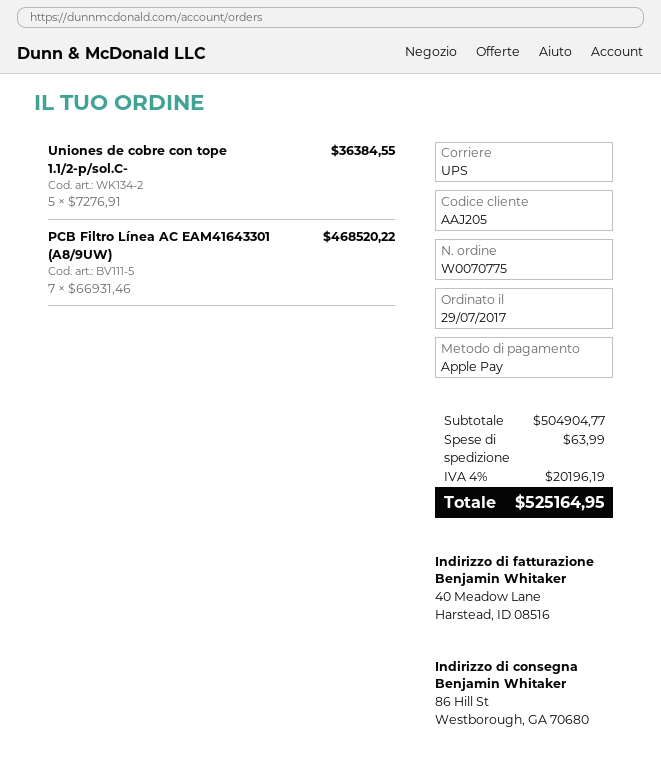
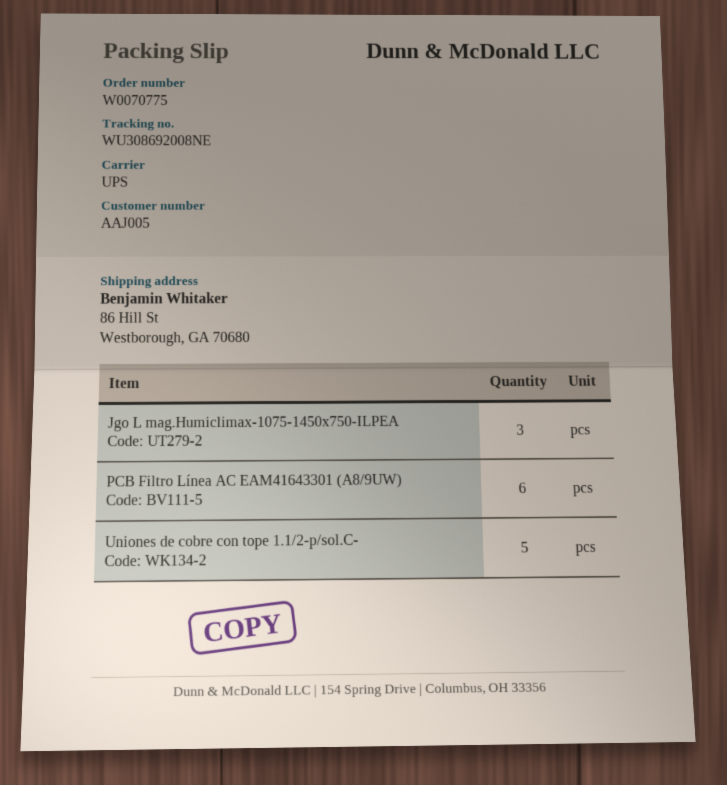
customer number: AAJ205 -> AAJ005
PCB Filtro Línea AC EAM41643301 (A8/9UW): 7 -> 6
Jgo L mag.Humiclimax-1075-1450x750-ILPEA: none -> 3

